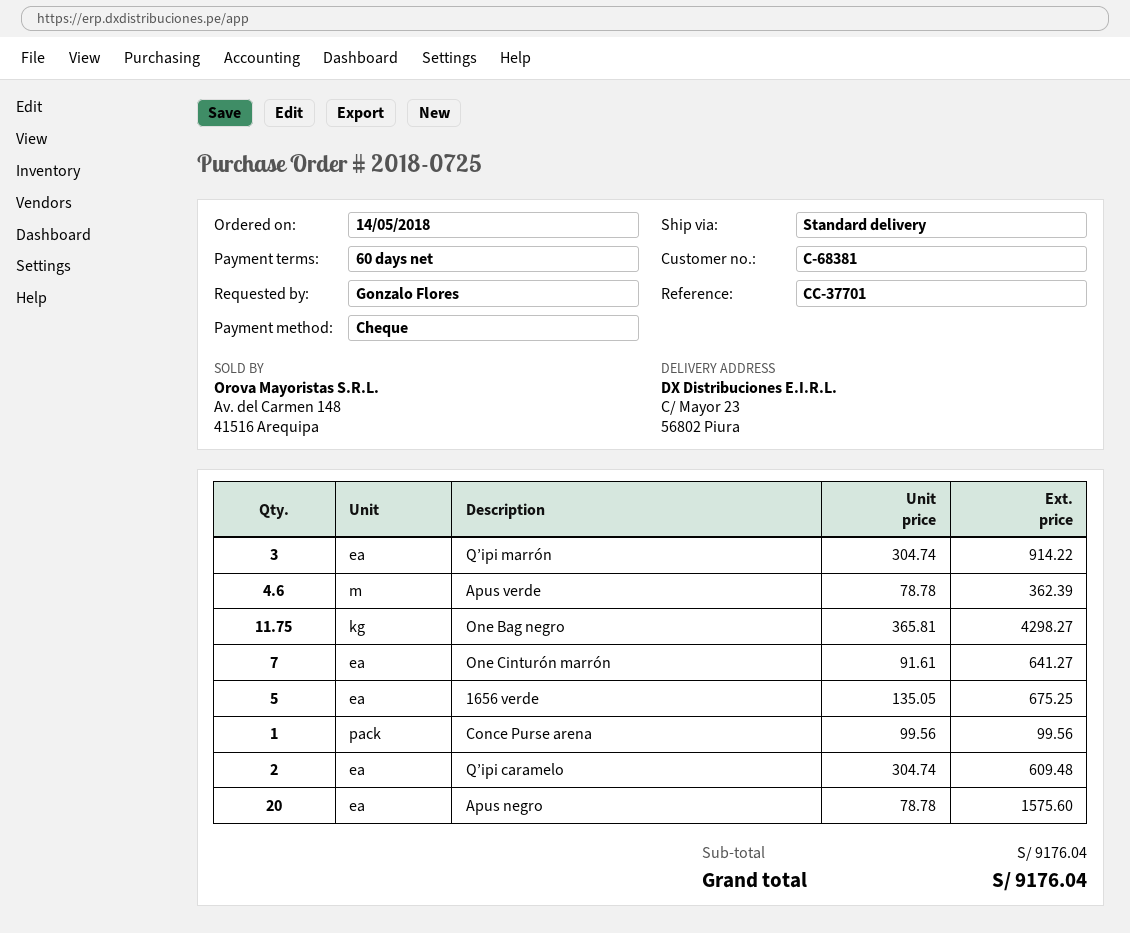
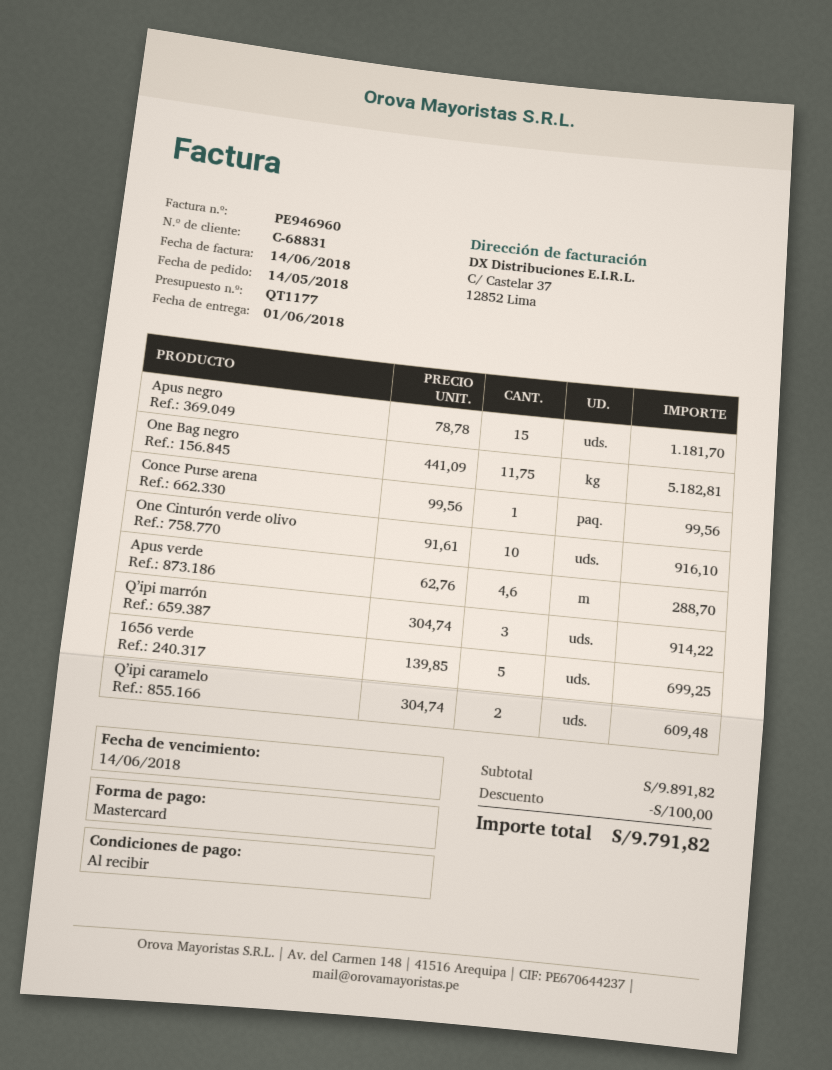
payment terms: 60 days -> on receipt
customer number: C-68381 -> C-68831
payment method: cheque -> Mastercard
Apus verde: 4.6 x 78.78 = 362.39 -> 4.6 x 62.76 = 288.70
One Bag negro: 11.75 x 365.81 = 4298.27 -> 11.75 x 441.09 = 5182.81
One Cinturón marrón: 7 x 91.61 = 641.27 -> none
1656 verde: 5 x 135.05 = 675.25 -> 5 x 139.85 = 699.25
Apus negro: 20 x 78.78 = 1575.60 -> 15 x 78.78 = 1181.70
One Cinturón verde olivo: none -> 10 x 91.61 = 916.10
subtotal: 9176.04 -> 9891.82
discount: none -> 100.00
total: 9176.04 -> 9791.82

